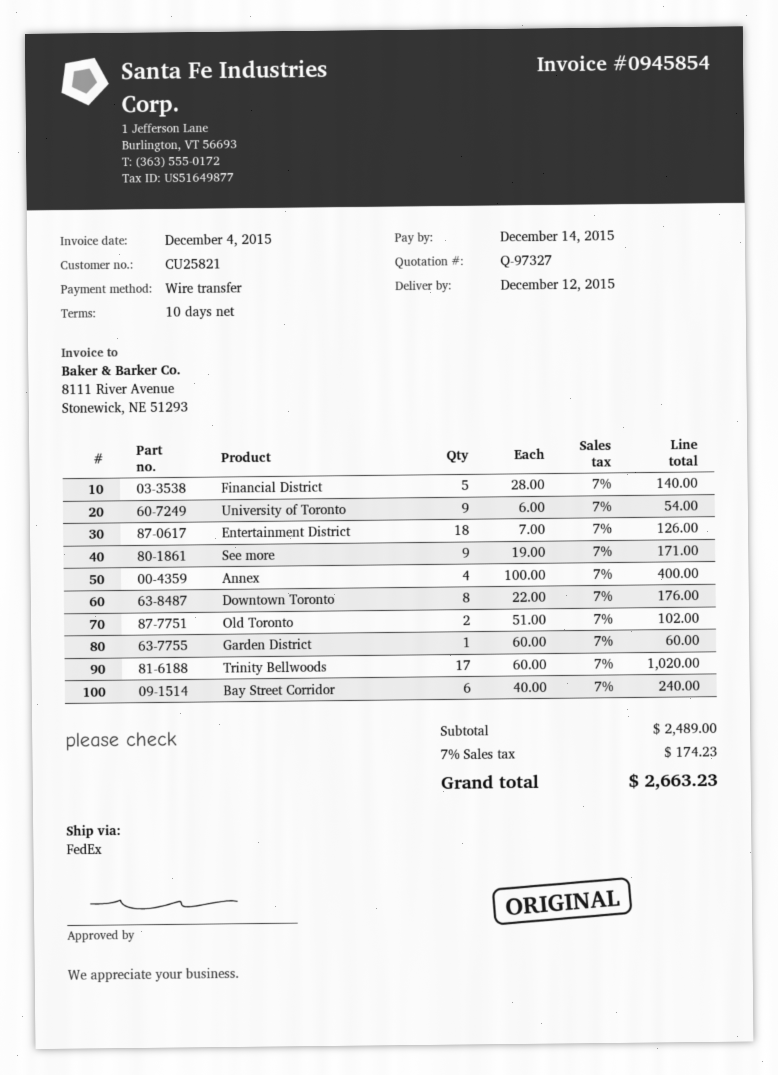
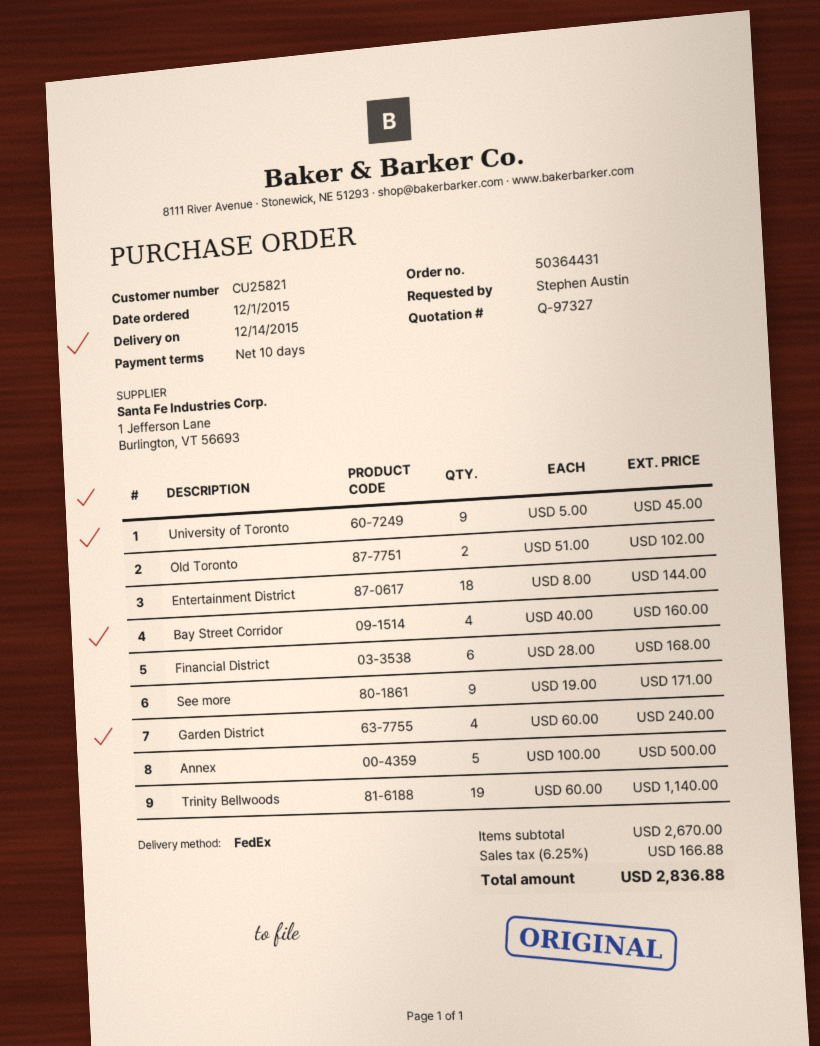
delivery date: 2015-12-12 -> 2015-12-14
Financial District: 5 x 28.00 = 140.00 -> 6 x 28.00 = 168.00
University of Toronto: 9 x 6.00 = 54.00 -> 9 x 5.00 = 45.00
Entertainment District: 18 x 7.00 = 126.00 -> 18 x 8.00 = 144.00
Annex: 4 x 100.00 = 400.00 -> 5 x 100.00 = 500.00
Downtown Toronto: 8 x 22.00 = 176.00 -> none
Garden District: 1 x 60.00 = 60.00 -> 4 x 60.00 = 240.00
Trinity Bellwoods: 17 x 60.00 = 1020.00 -> 19 x 60.00 = 1140.00
Bay Street Corridor: 6 x 40.00 = 240.00 -> 4 x 40.00 = 160.00
subtotal: 2489.00 -> 2670.00
tax: 7% = 174.23 -> 6.25% = 166.88
total: 2663.23 -> 2836.88

